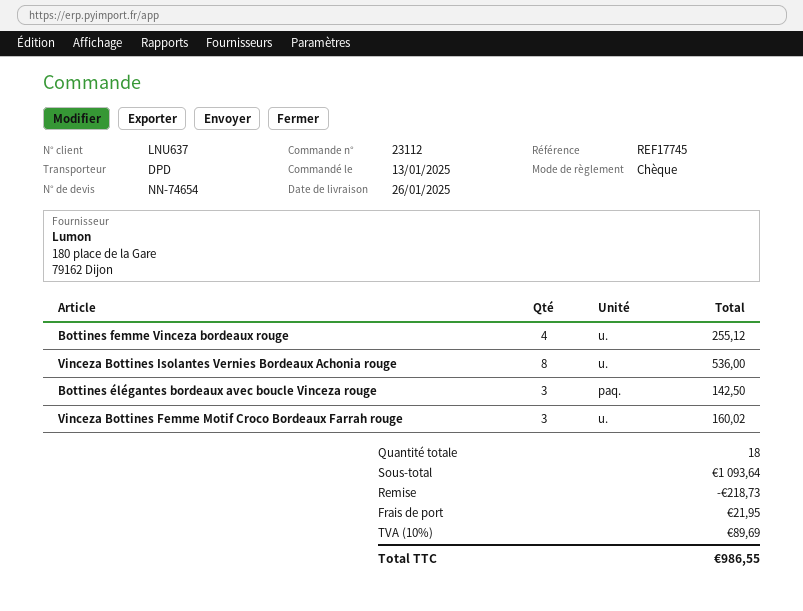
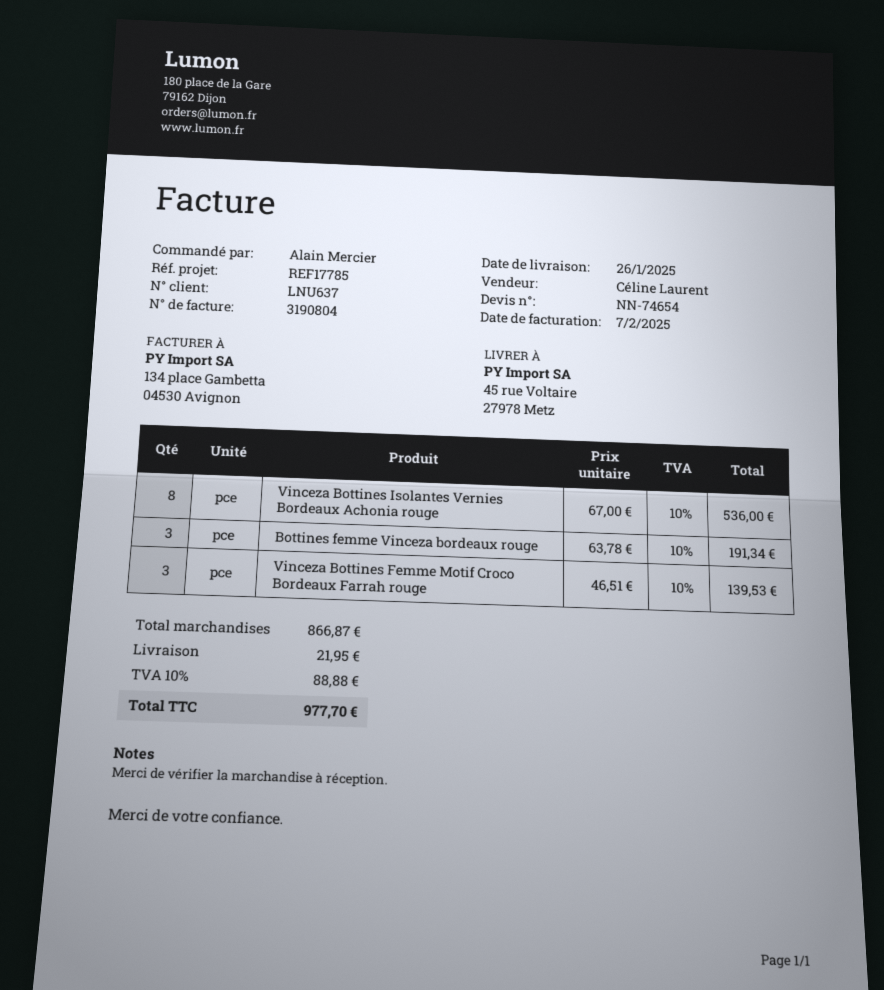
reference: REF17745 -> REF17785
Bottines femme Vinceza bordeaux rouge: 4 for 255.12 -> 3 for 191.34
Bottines élégantes bordeaux avec boucle Vinceza rouge: 3 for 142.50 -> none
Vinceza Bottines Femme Motif Croco Bordeaux Farrah rouge: 3 for 160.02 -> 3 for 139.53
subtotal: 1093.64 -> 866.87
discount: 218.73 -> none
tax: 10% = 89.69 -> 10% = 88.88
total: 986.55 -> 977.70

